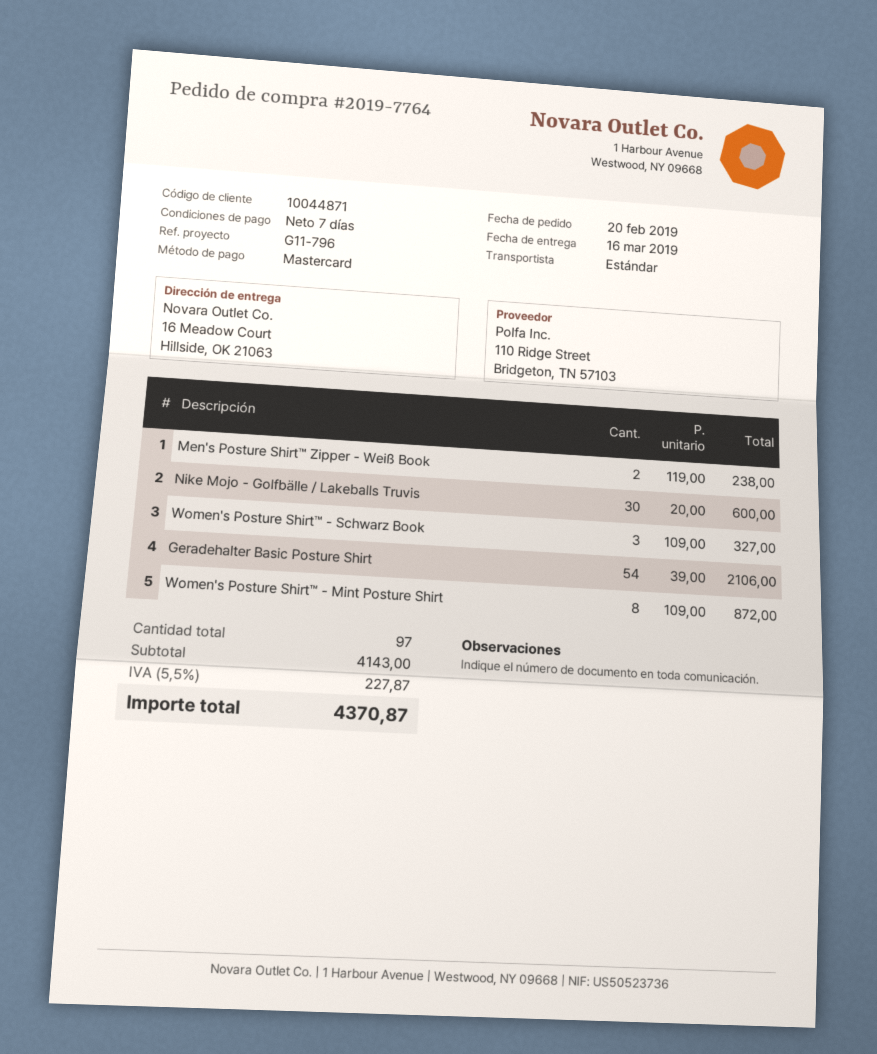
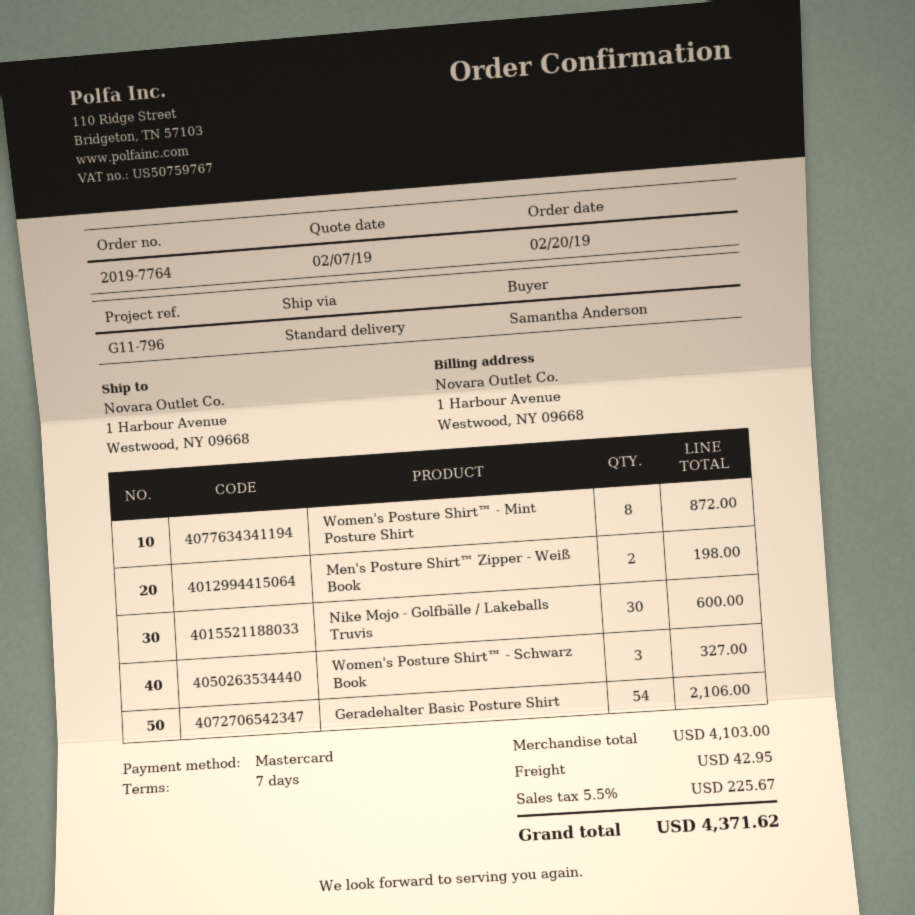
ship to: 16 Meadow Court, Hillside, OK 21063 -> 1 Harbour Avenue, Westwood, NY 09668
Men's Posture Shirt™ Zipper - Weiß Book: 2 for 238.00 -> 2 for 198.00
subtotal: 4143.00 -> 4103.00
shipping: none -> 42.95
tax: 5.5% = 227.87 -> 5.5% = 225.67
total: 4370.87 -> 4371.62

